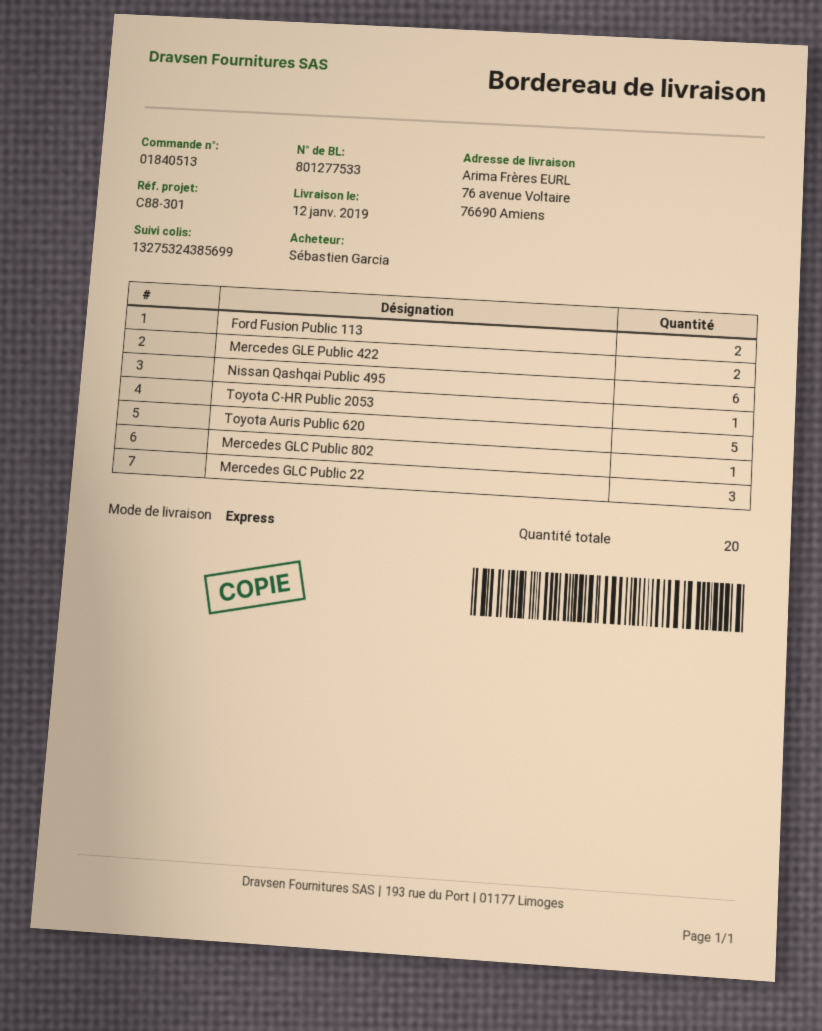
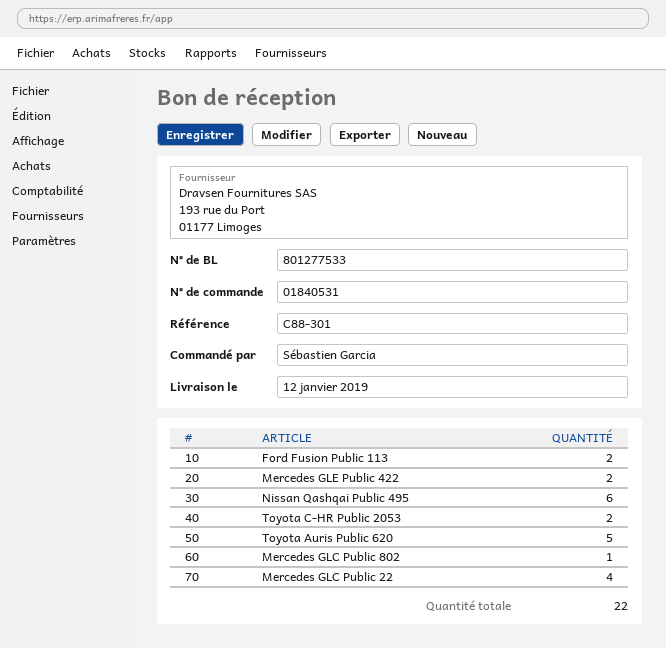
order number: 01840513 -> 01840531
Toyota C-HR Public 2053: 1 -> 2
Mercedes GLC Public 22: 3 -> 4
total quantity: 20 -> 22

